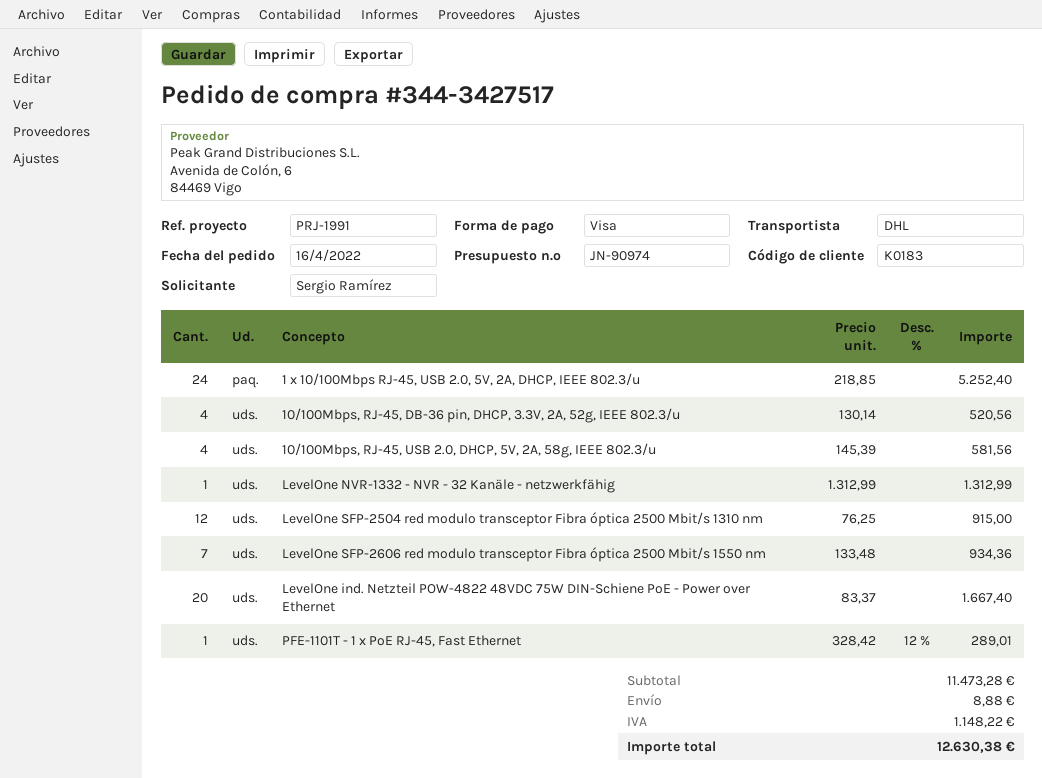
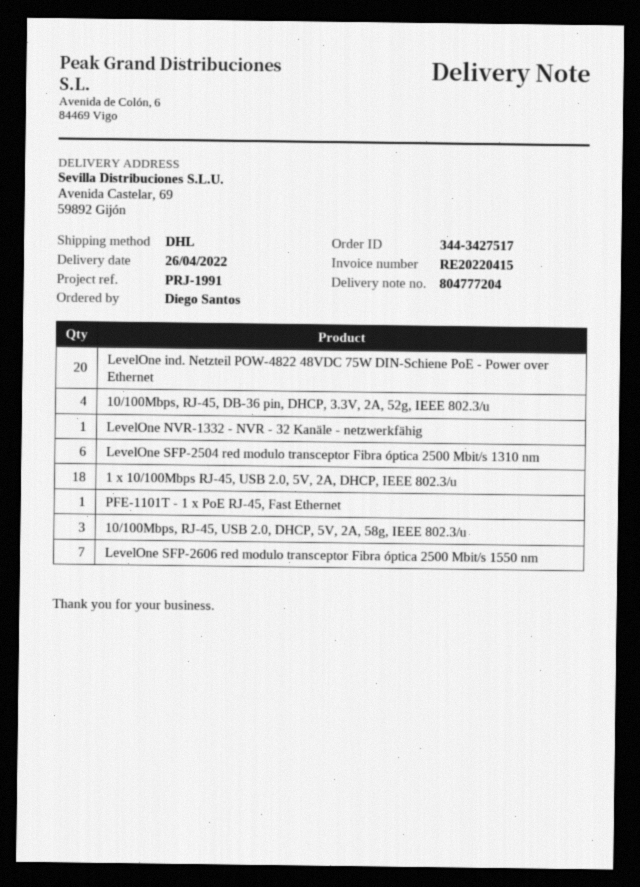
ordered by: Sergio Ramírez -> Diego Santos
1 x 10/100Mbps RJ-45, USB 2.0, 5V, 2A, DHCP, IEEE 802.3/u: 24 -> 18
10/100Mbps, RJ-45, USB 2.0, DHCP, 5V, 2A, 58g, IEEE 802.3/u: 4 -> 3
LevelOne SFP-2504 red modulo transceptor Fibra óptica 2500 Mbit/s 1310 nm: 12 -> 6

